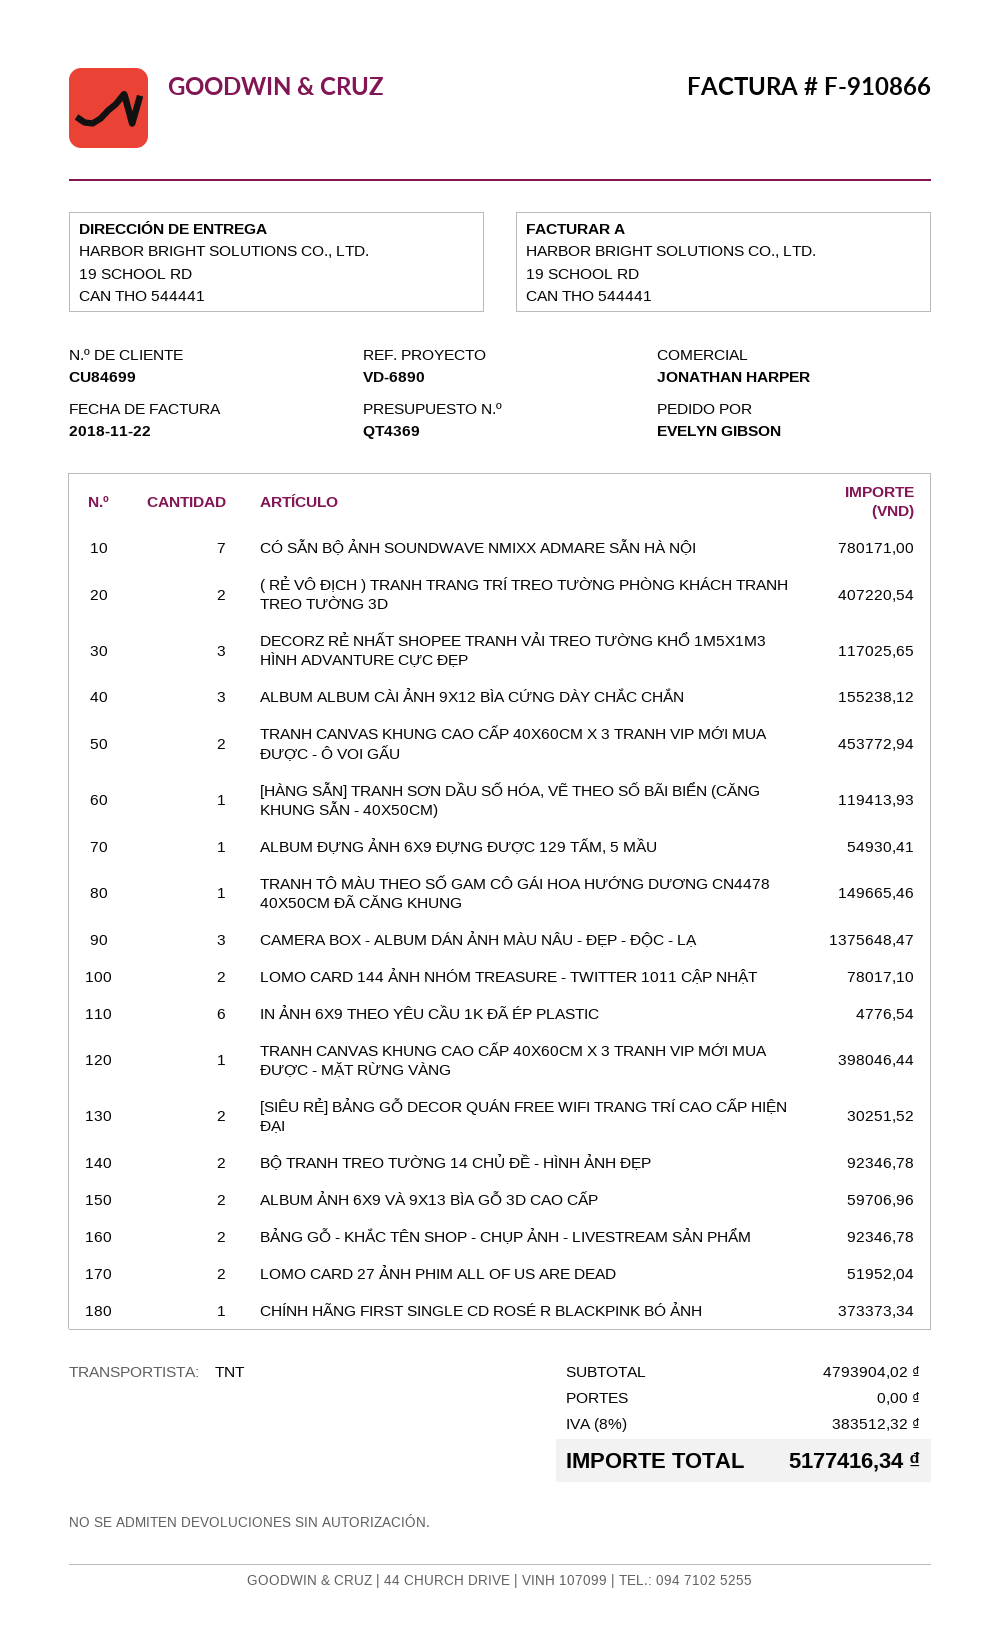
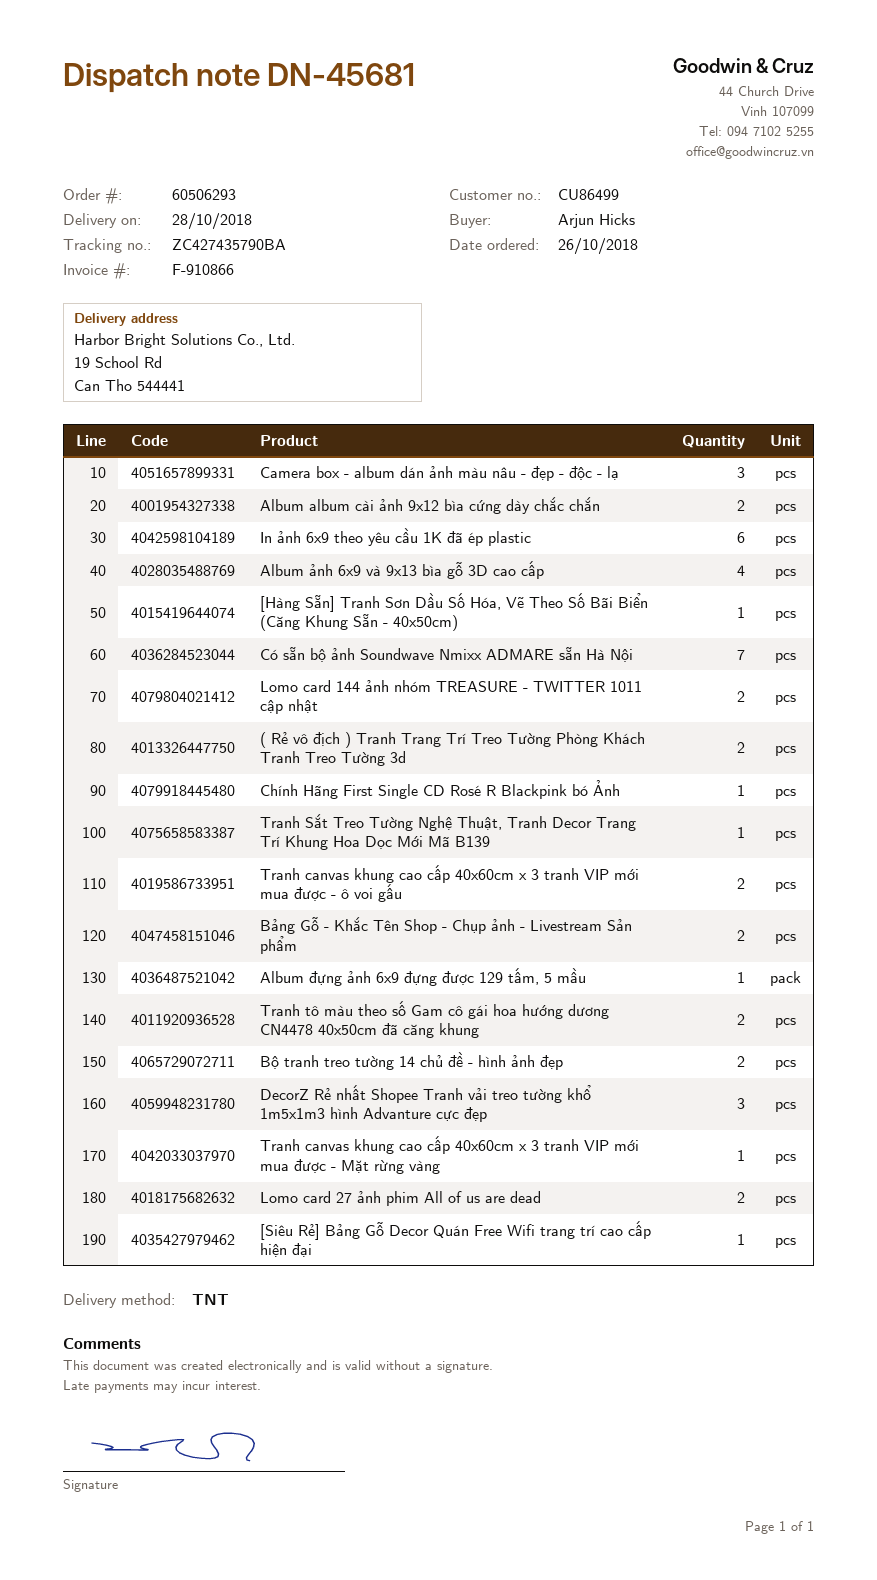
customer number: CU84699 -> CU86499
ordered by: EVELYN GIBSON -> Arjun Hicks
ALBUM ALBUM CÀI ẢNH 9X12 BÌA CỨNG DÀY CHẮC CHẮN: 3 -> 2
TRANH TÔ MÀU THEO SỐ GAM CÔ GÁI HOA HƯỚNG DƯƠNG CN4478 40X50CM ĐÃ CĂNG KHUNG: 1 -> 2
[SIÊU RẺ] BẢNG GỖ DECOR QUÁN FREE WIFI TRANG TRÍ CAO CẤP HIỆN ĐẠI: 2 -> 1
ALBUM ẢNH 6X9 VÀ 9X13 BÌA GỖ 3D CAO CẤP: 2 -> 4
Tranh Sắt Treo Tường Nghệ Thuật, Tranh Decor Trang Trí Khung Hoa Dọc Mới Mã B139: none -> 1

